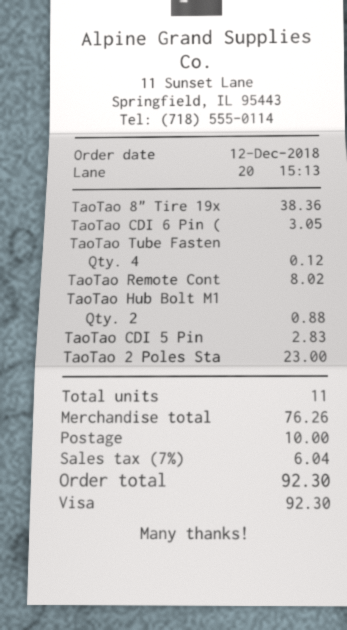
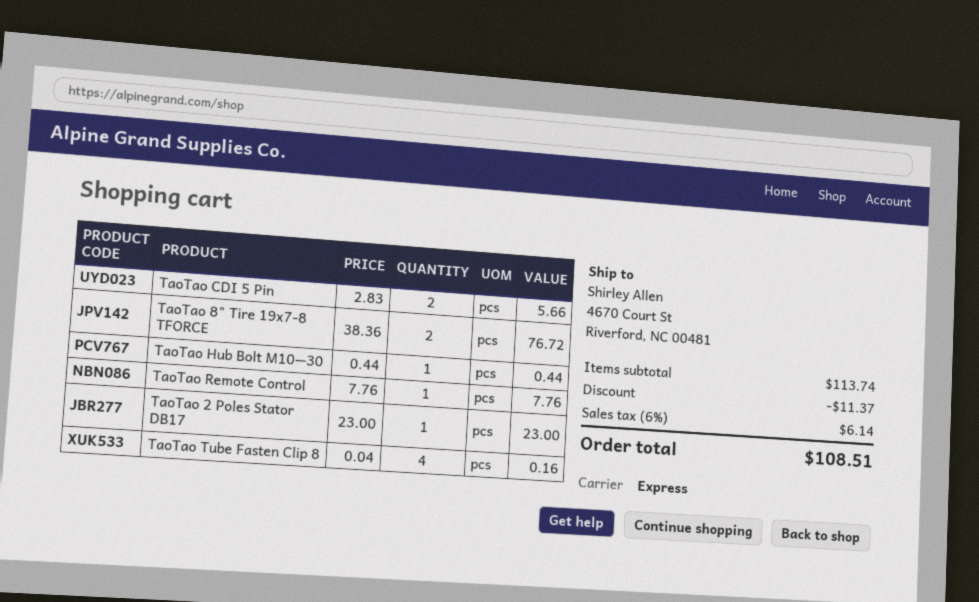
TaoTao 8" Tire 19x: 1 for 38.36 -> 2 for 76.72
TaoTao CDI 6 Pin (: 1 for 3.05 -> none
TaoTao Tube Fasten: 4 for 0.12 -> 4 for 0.16
TaoTao Remote Cont: 1 for 8.02 -> 1 for 7.76
TaoTao Hub Bolt M1: 2 for 0.88 -> 1 for 0.44
TaoTao CDI 5 Pin: 1 for 2.83 -> 2 for 5.66
subtotal: 76.26 -> 113.74
discount: none -> 11.37
shipping: 10.00 -> none
tax: 7% = 6.04 -> 6% = 6.14
total: 92.30 -> 108.51

